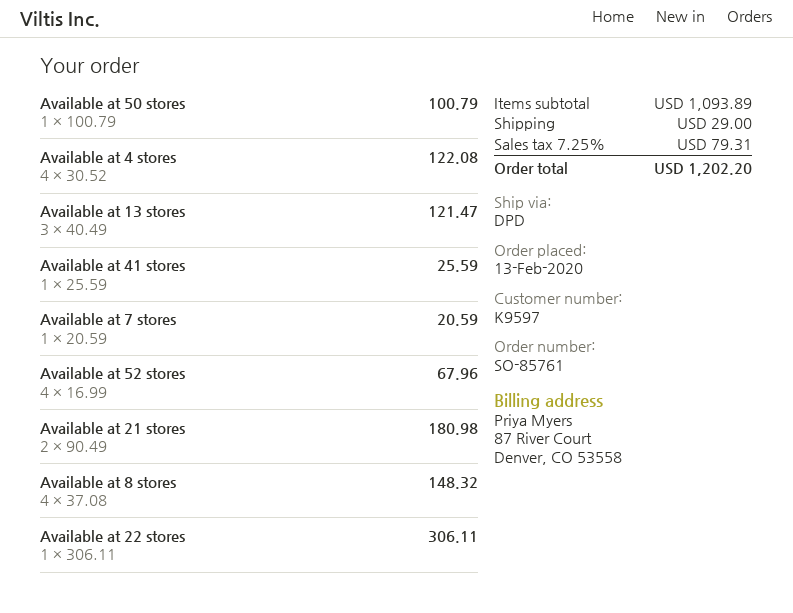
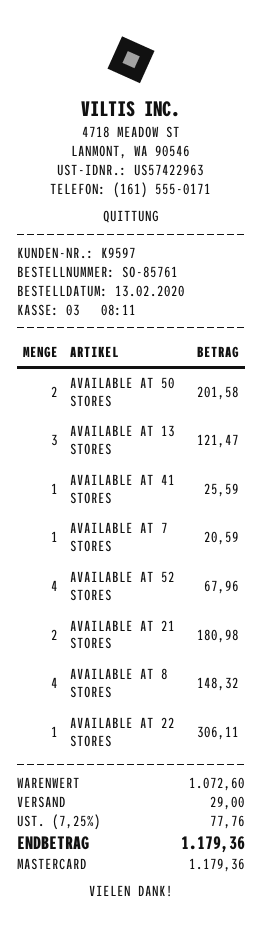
Available at 50 stores: 1 for 100.79 -> 2 for 201.58
Available at 4 stores: 4 for 122.08 -> none
subtotal: 1093.89 -> 1072.60
tax: 7.25% = 79.31 -> 7.25% = 77.76
total: 1202.20 -> 1179.36

